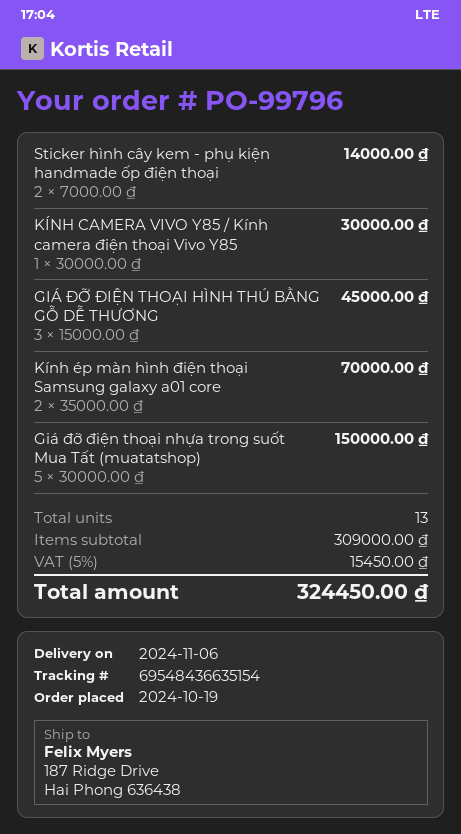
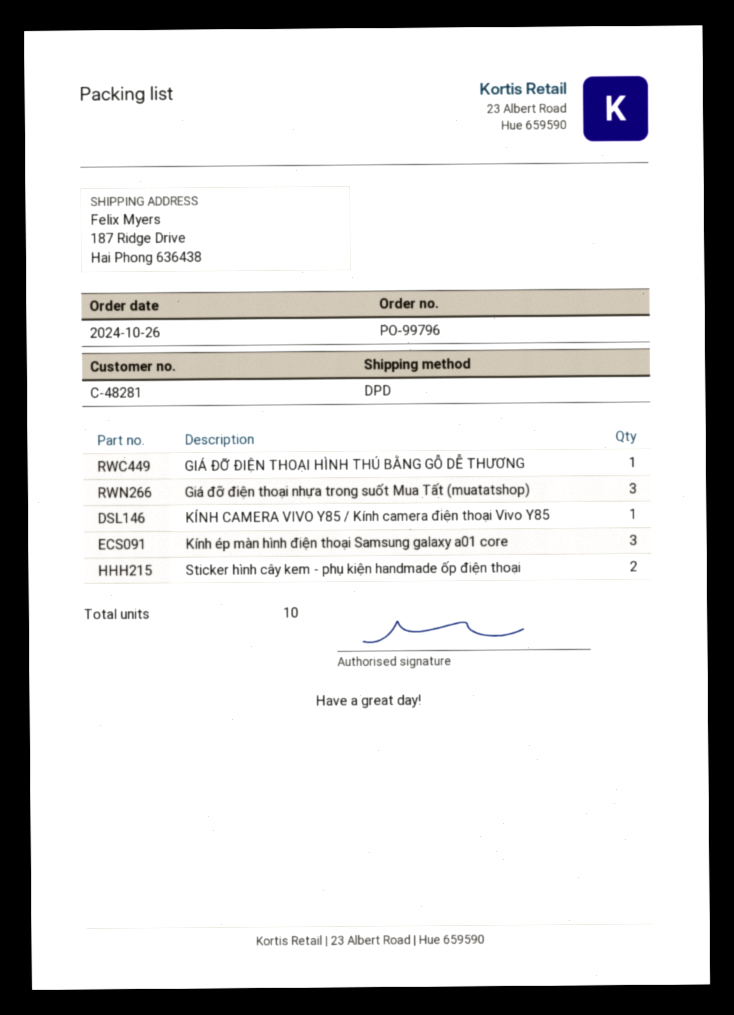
order date: 2024-10-19 -> 2024-10-26
GIÁ ĐỠ ĐIỆN THOẠI HÌNH THÚ BẰNG GỖ DỄ THƯƠNG: 3 -> 1
Kính ép màn hình điện thoại Samsung galaxy a01 core: 2 -> 3
Giá đỡ điện thoại nhựa trong suốt Mua Tất (muatatshop): 5 -> 3
total quantity: 13 -> 10

